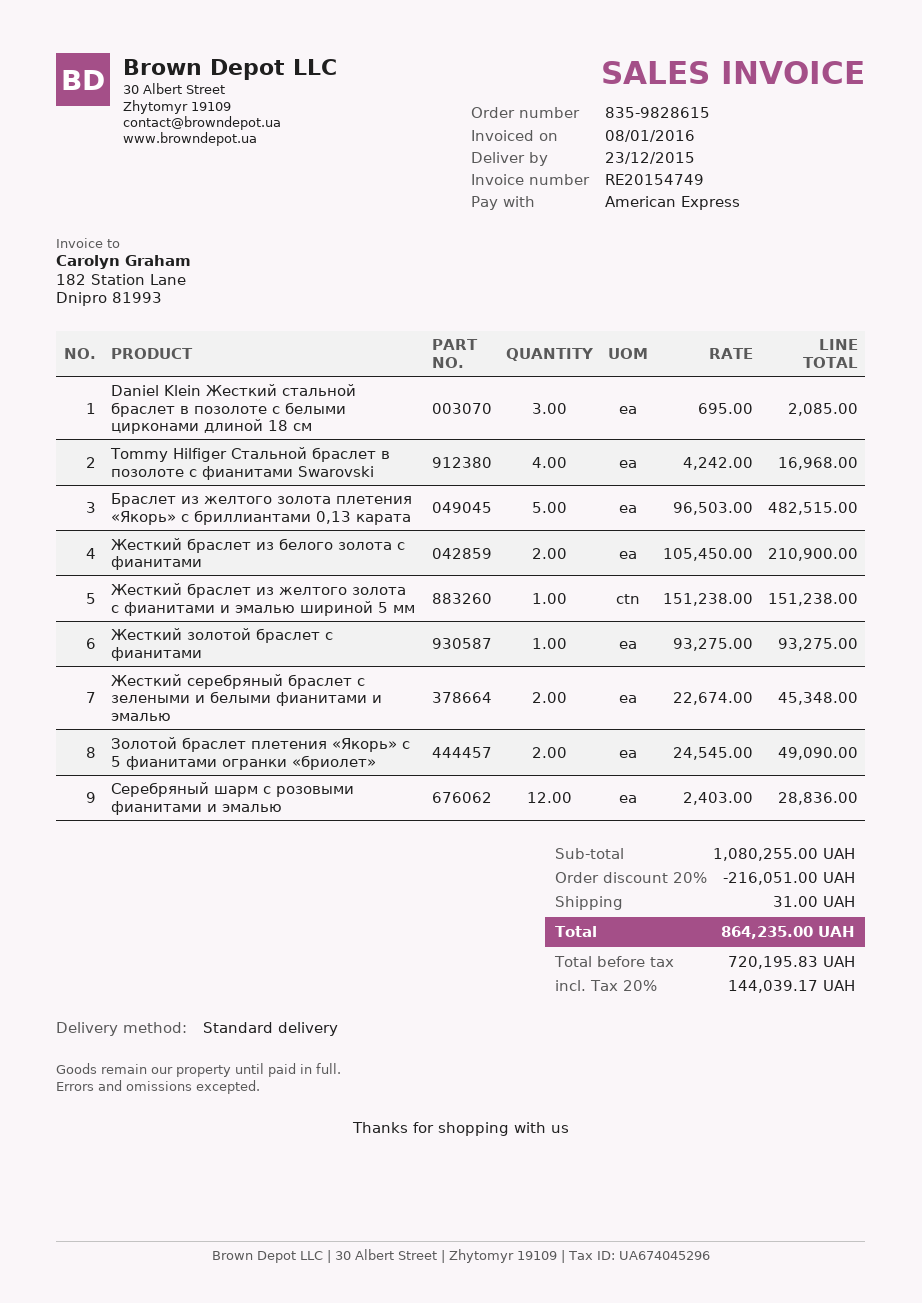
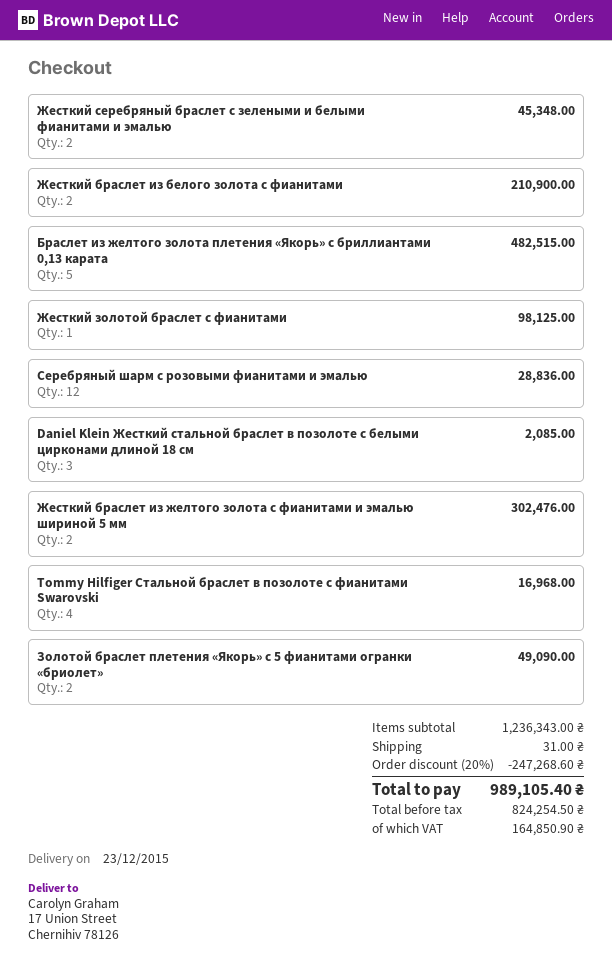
Жесткий браслет из желтого золота с фианитами и эмалью шириной 5 мм: 1 for 151238.00 -> 2 for 302476.00
Жесткий золотой браслет с фианитами: 1 for 93275.00 -> 1 for 98125.00
subtotal: 1080255.00 -> 1236343.00
discount: 20% = 216051.00 -> 20% = 247268.60
net: 720195.83 -> 824254.50
tax: 144039.17 -> 164850.90
total: 864235.00 -> 989105.40

